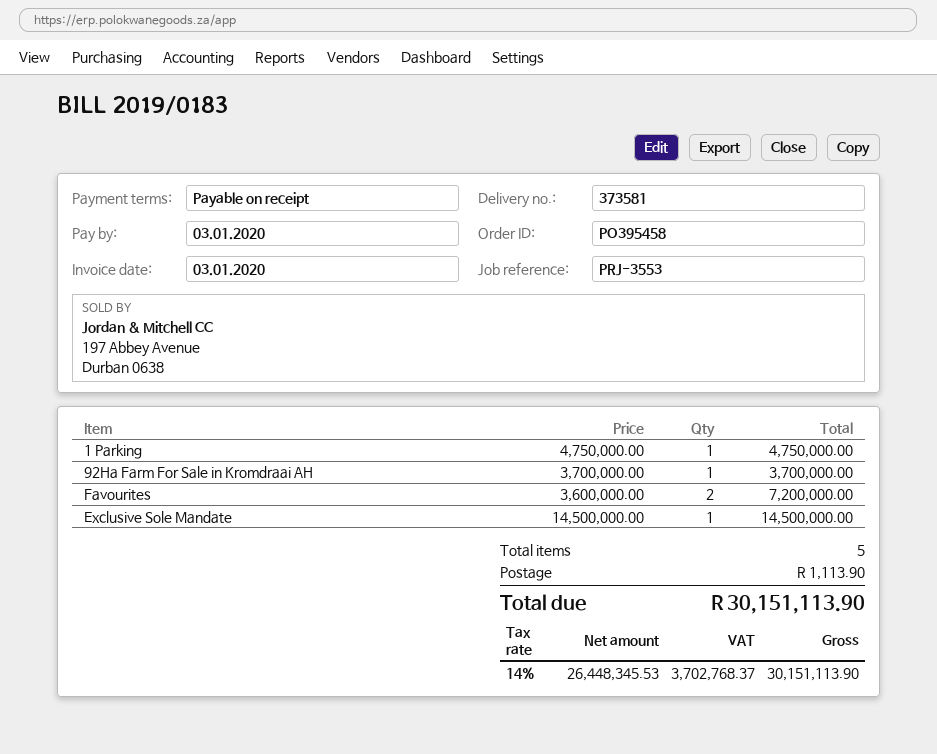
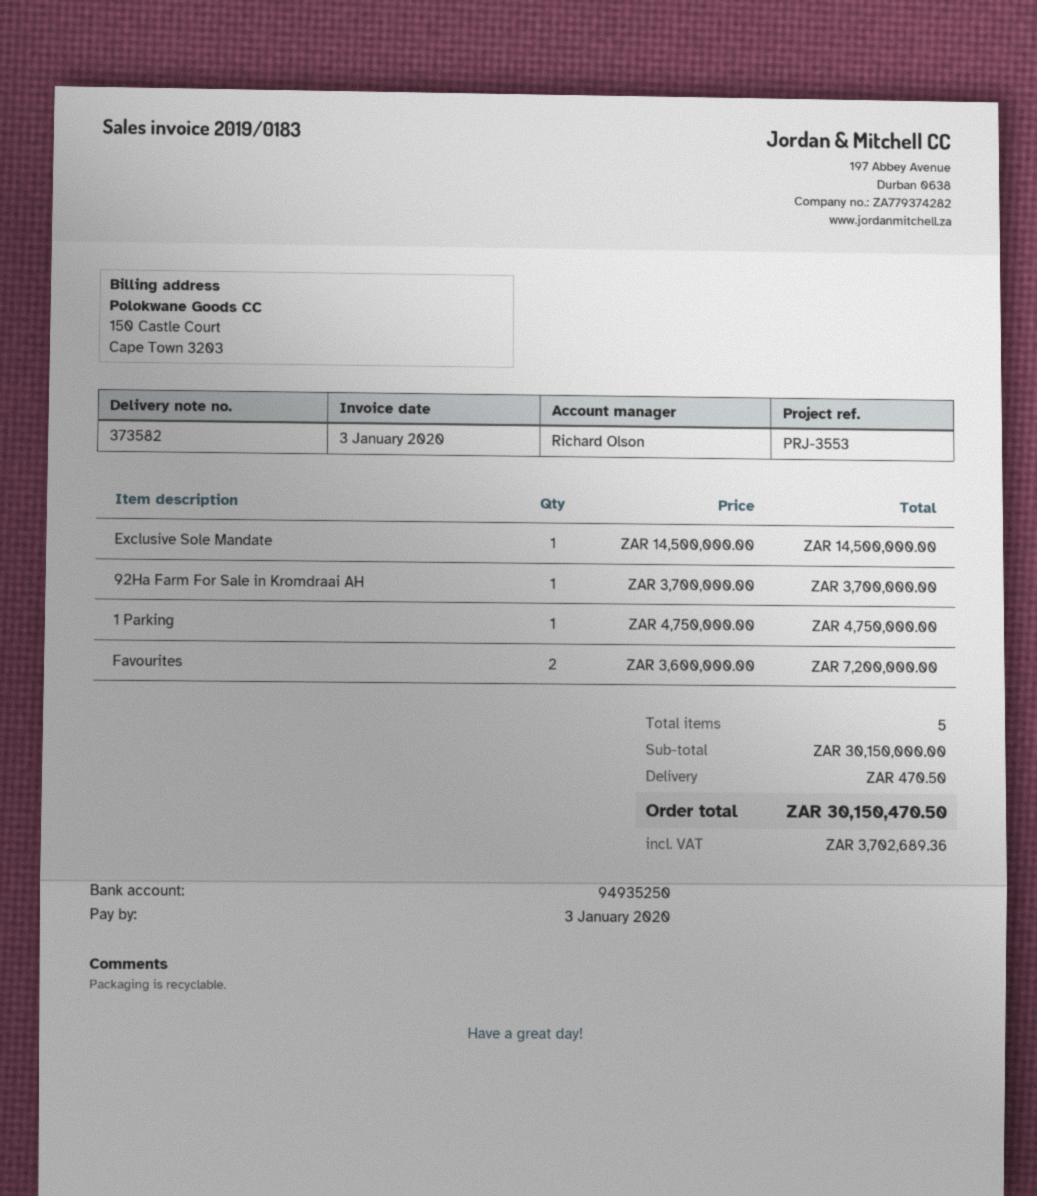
delivery note number: 373581 -> 373582
shipping: 1113.90 -> 470.50
tax: 3702768.37 -> 3702689.36
total: 30151113.90 -> 30150470.50

